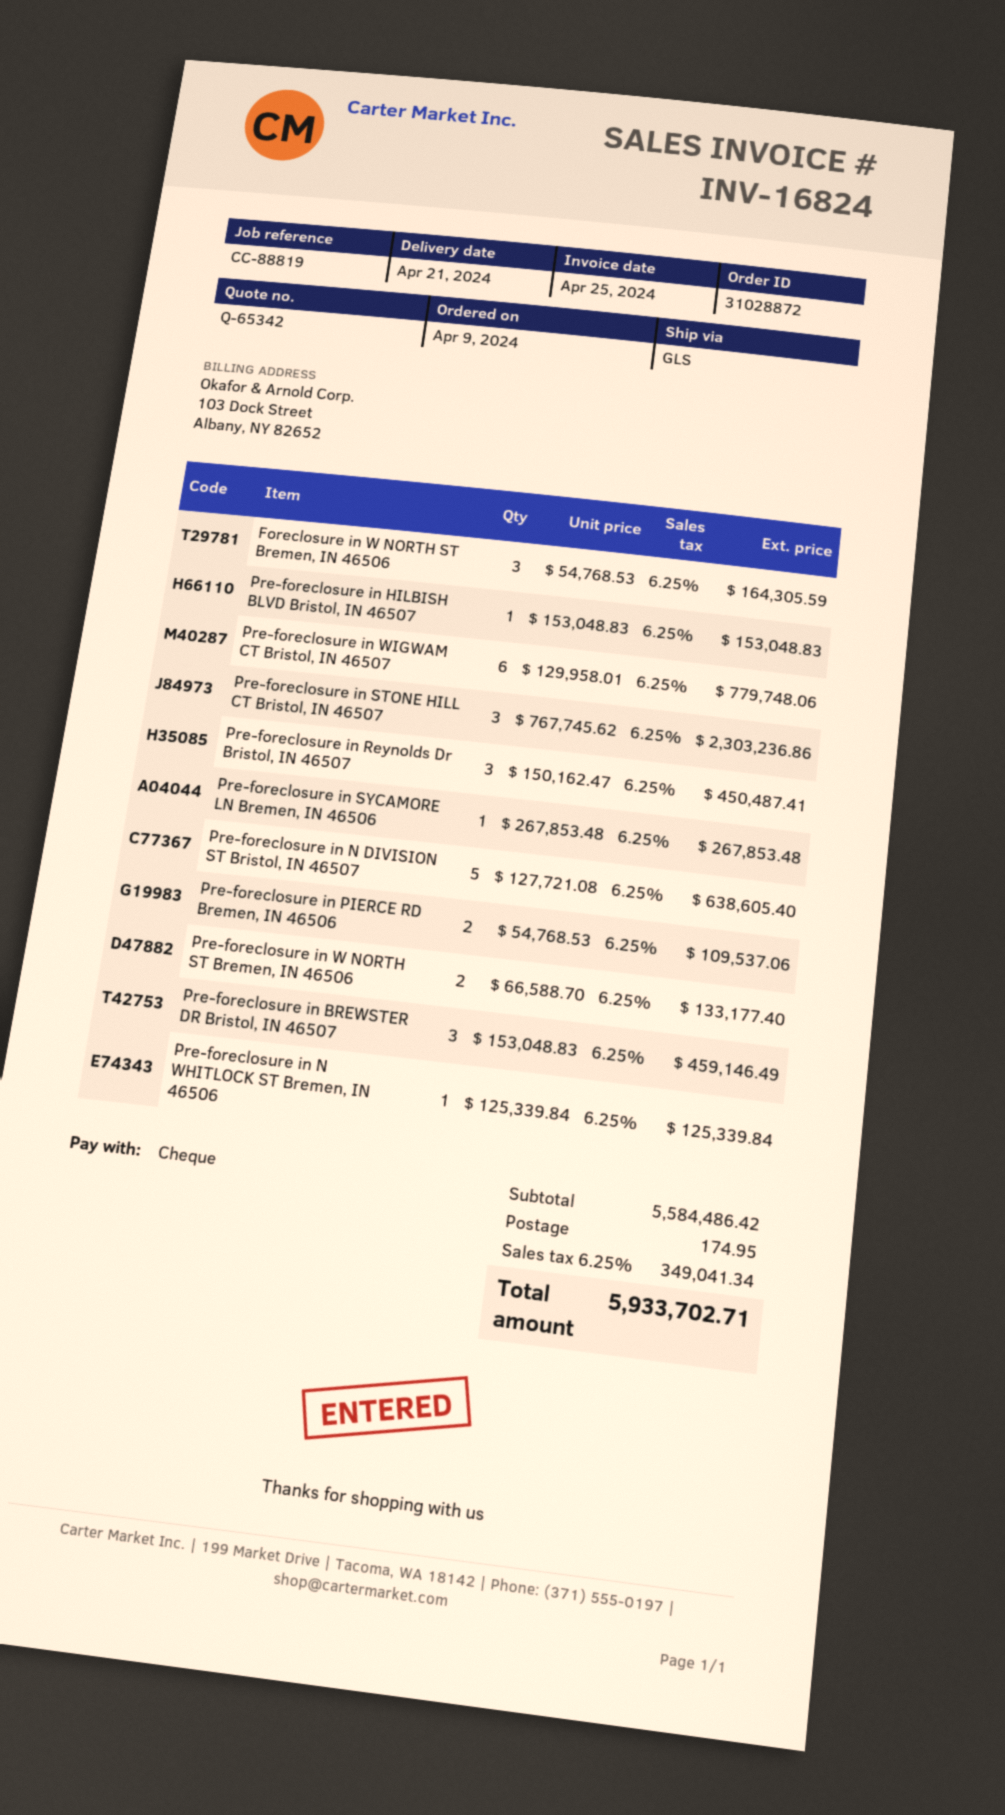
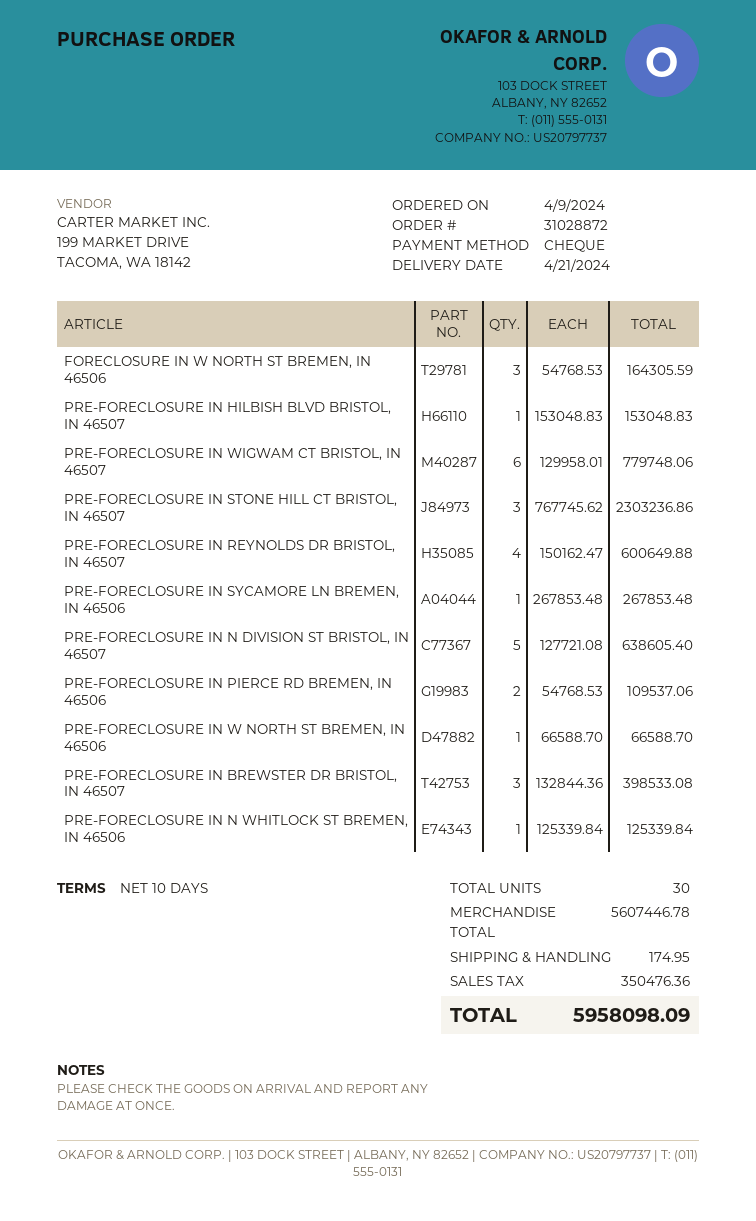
Pre-foreclosure in Reynolds Dr Bristol, IN 46507: 3 x 150162.47 = 450487.41 -> 4 x 150162.47 = 600649.88
Pre-foreclosure in W NORTH ST Bremen, IN 46506: 2 x 66588.70 = 133177.40 -> 1 x 66588.70 = 66588.70
Pre-foreclosure in BREWSTER DR Bristol, IN 46507: 3 x 153048.83 = 459146.49 -> 3 x 132844.36 = 398533.08
subtotal: 5584486.42 -> 5607446.78
tax: 349041.34 -> 350476.36
total: 5933702.71 -> 5958098.09

